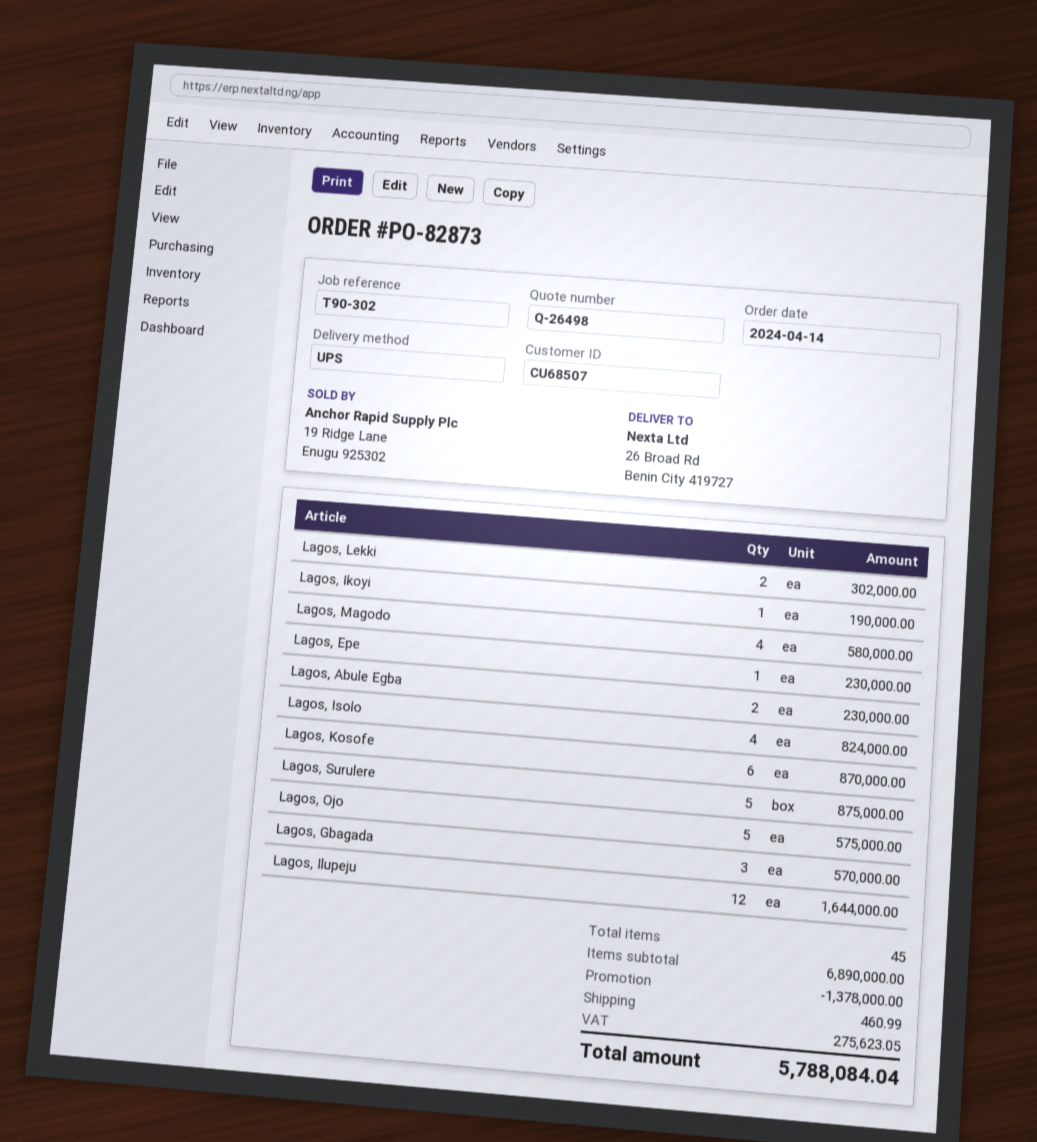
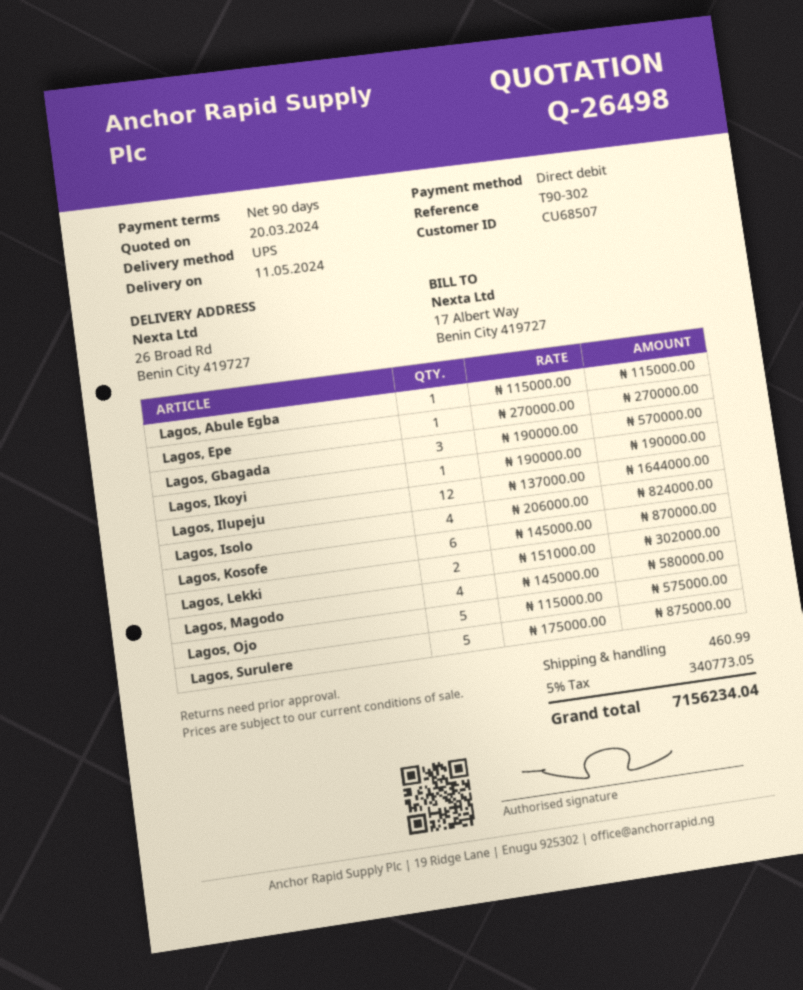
Lagos, Epe: 1 for 230000.00 -> 1 for 270000.00
Lagos, Abule Egba: 2 for 230000.00 -> 1 for 115000.00
discount: 1378000.00 -> none
tax: 275623.05 -> 340773.05
total: 5788084.04 -> 7156234.04

